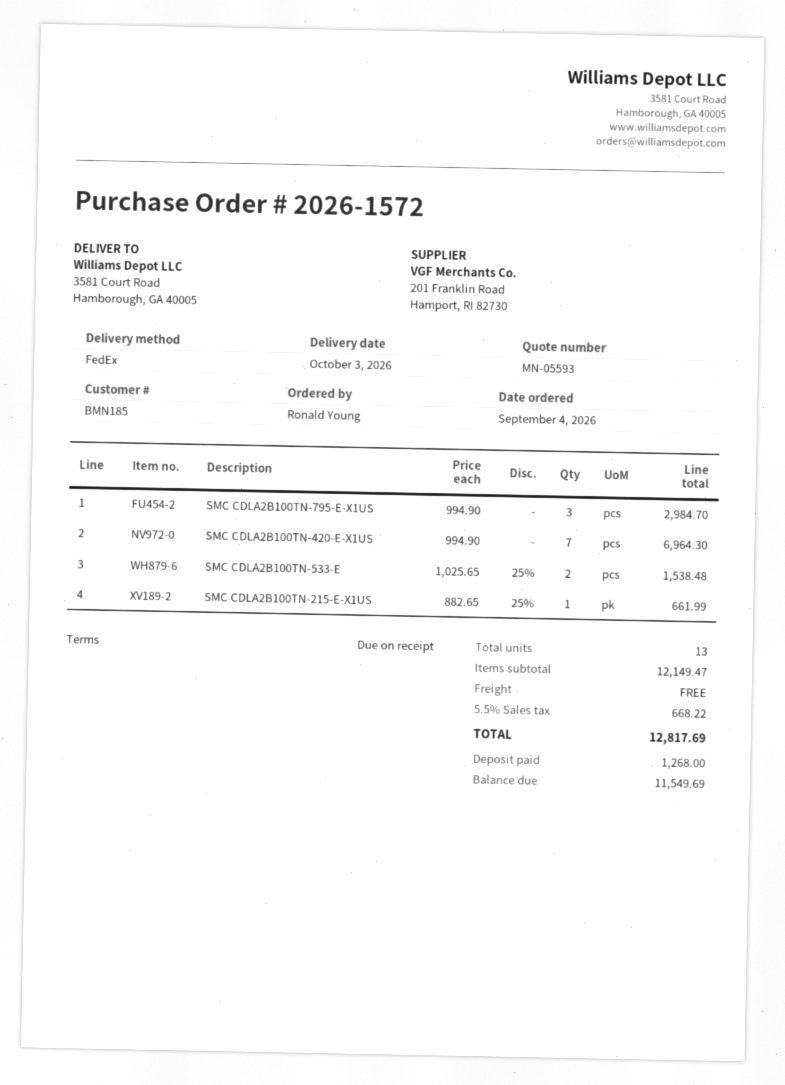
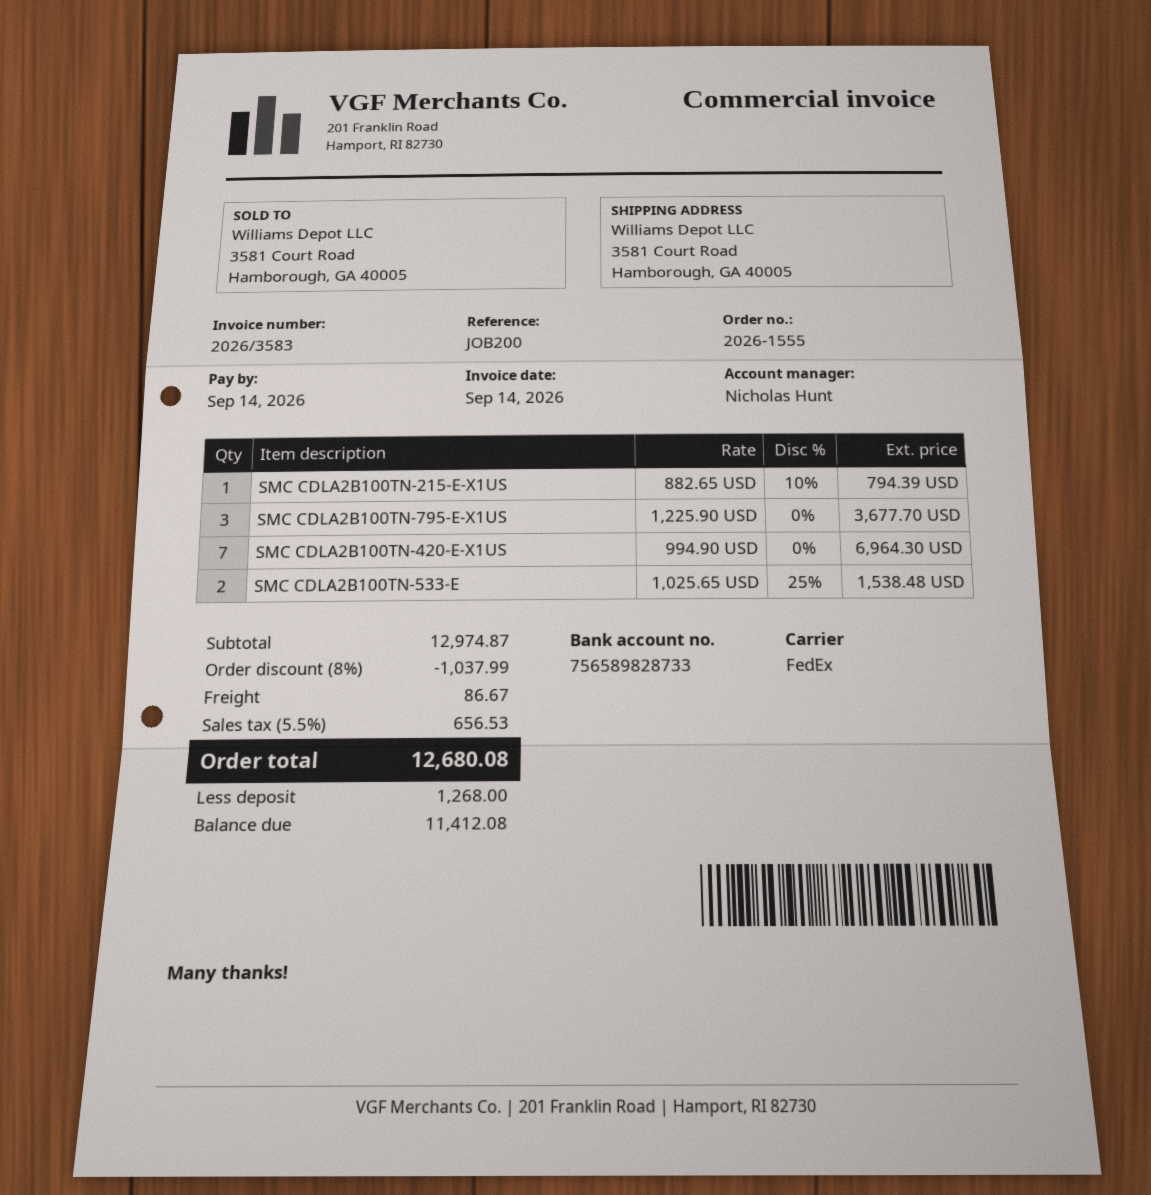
order number: 2026-1572 -> 2026-1555
SMC CDLA2B100TN-795-E-X1US: 3 x 994.90 = 2984.70 -> 3 x 1225.90 = 3677.70
SMC CDLA2B100TN-215-E-X1US: 1 x 882.65 - 25% = 661.99 -> 1 x 882.65 - 10% = 794.39
subtotal: 12149.47 -> 12974.87
discount: none -> 8% = 1037.99
shipping: 0.00 -> 86.67
tax: 5.5% = 668.22 -> 5.5% = 656.53
total: 12817.69 -> 12680.08
balance: 11549.69 -> 11412.08

